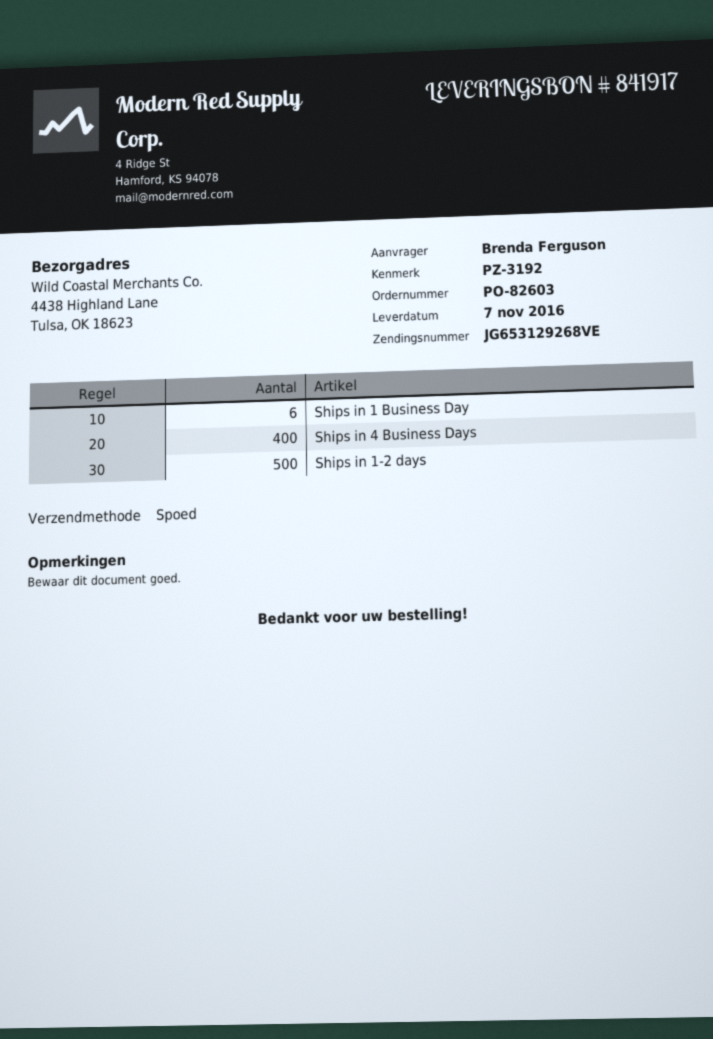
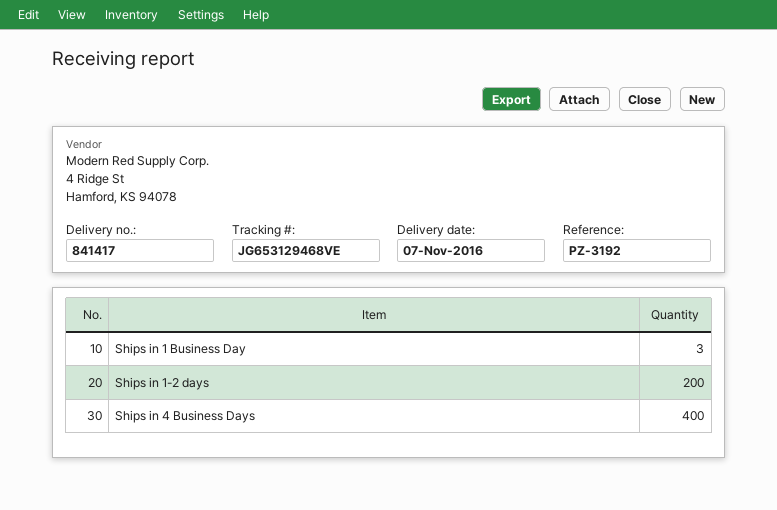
delivery note number: 841917 -> 841417
tracking number: JG653129268VE -> JG653129468VE
Ships in 1 Business Day: 6 -> 3
Ships in 1-2 days: 500 -> 200

